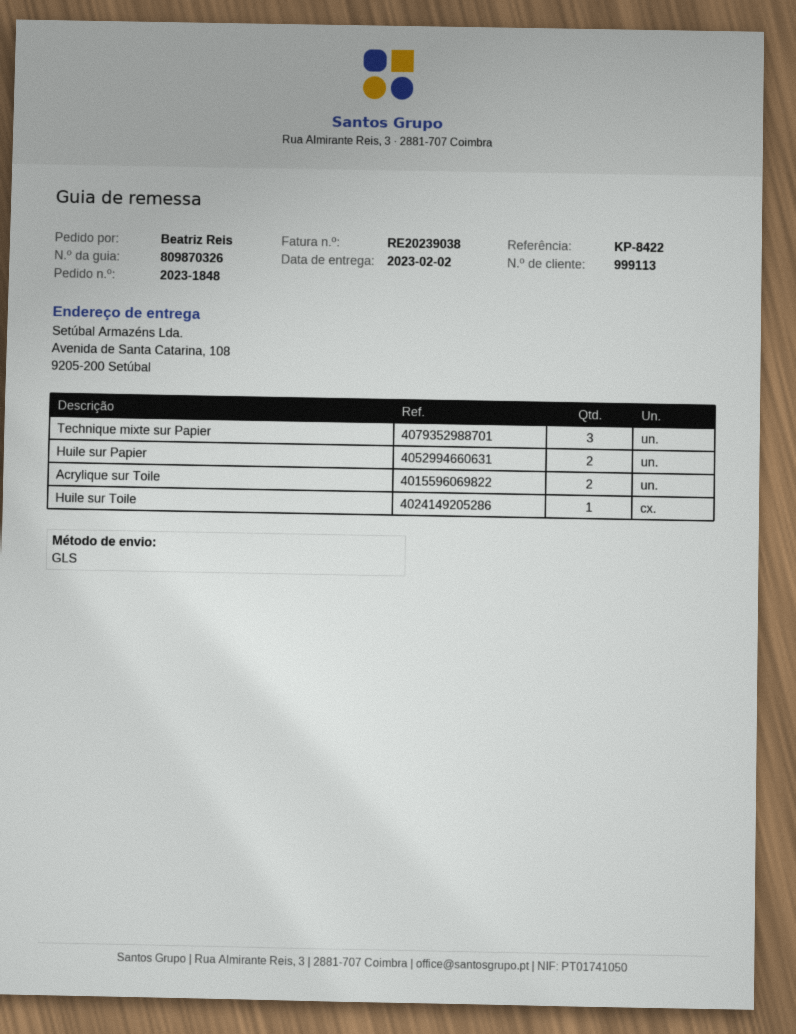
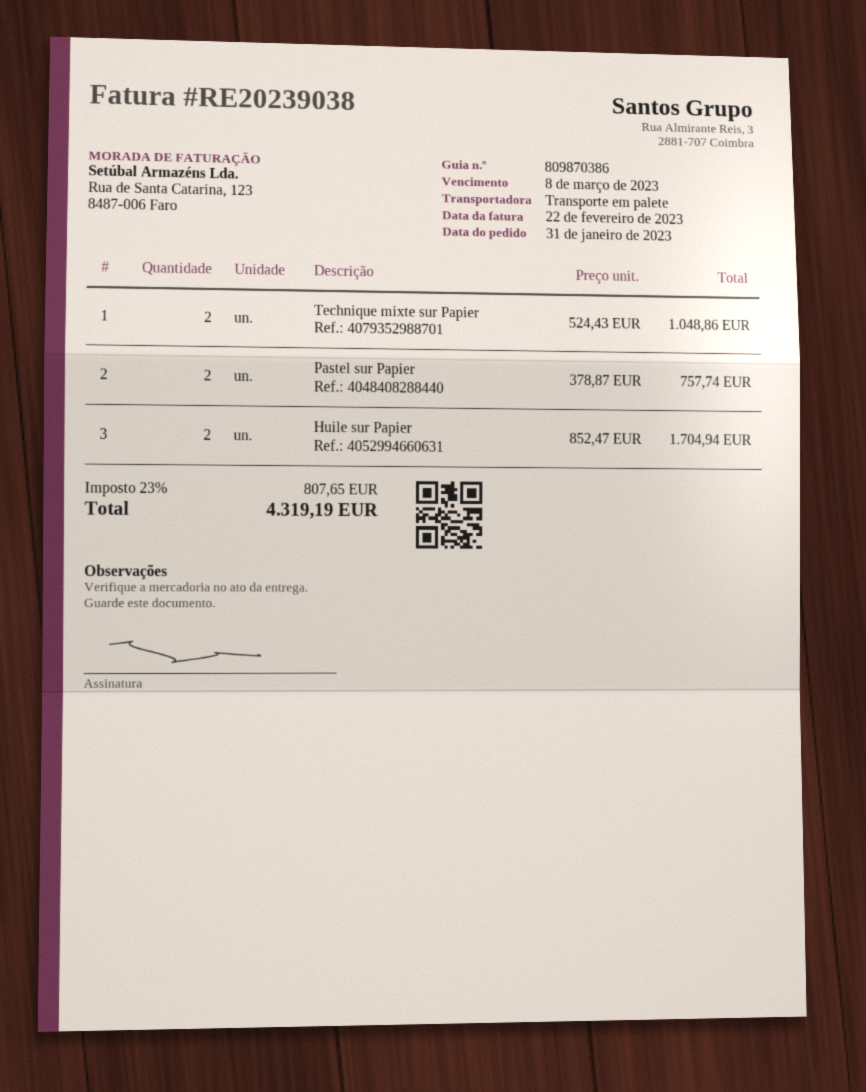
delivery note number: 809870326 -> 809870386
shipping method: GLS -> pallet freight
Technique mixte sur Papier: 3 -> 2
Acrylique sur Toile: 2 -> none
Huile sur Toile: 1 -> none
Pastel sur Papier: none -> 2

